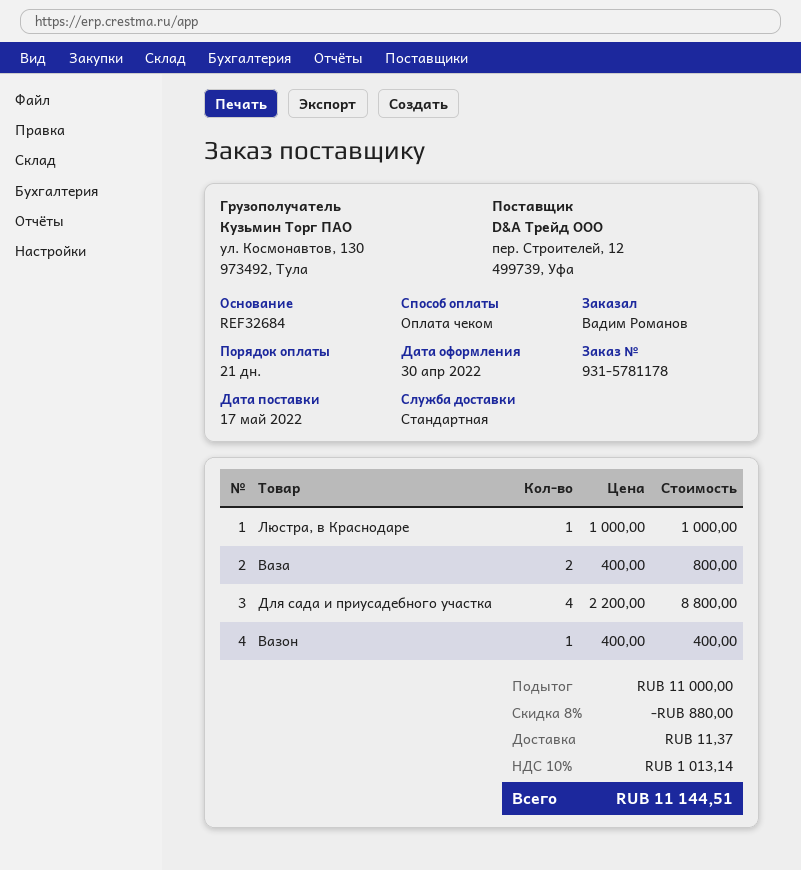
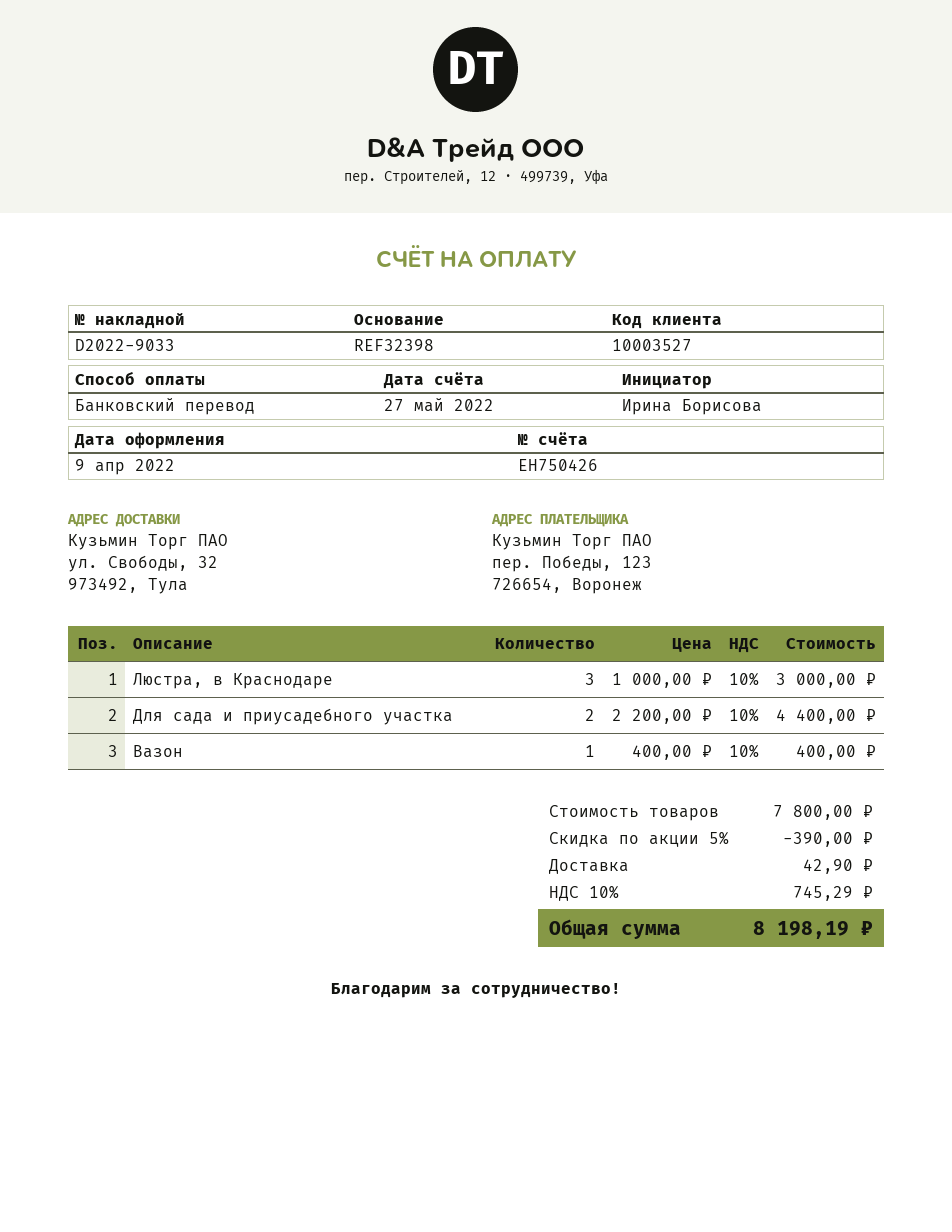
order date: 2022-04-30 -> 2022-04-09
reference: REF32684 -> REF32398
ordered by: Вадим Романов -> Ирина Борисова
payment method: cheque -> bank transfer
ship to: ул. Космонавтов, 130, 973492, Тула -> ул. Свободы, 32, 973492, Тула
Люстра, в Краснодаре: 1 x 1000.00 = 1000.00 -> 3 x 1000.00 = 3000.00
Ваза: 2 x 400.00 = 800.00 -> none
Для сада и приусадебного участка: 4 x 2200.00 = 8800.00 -> 2 x 2200.00 = 4400.00
subtotal: 11000.00 -> 7800.00
discount: 8% = 880.00 -> 5% = 390.00
shipping: 11.37 -> 42.90
tax: 10% = 1013.14 -> 10% = 745.29
total: 11144.51 -> 8198.19

